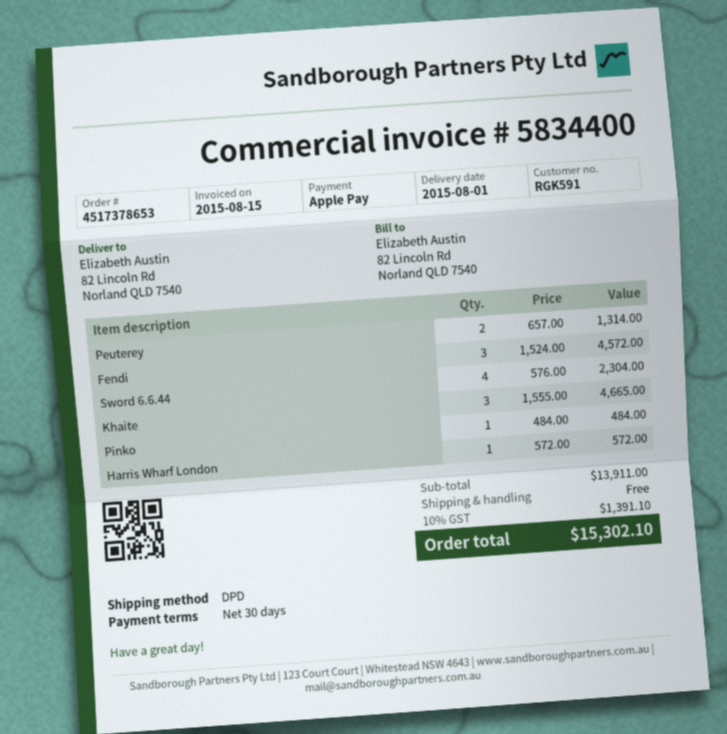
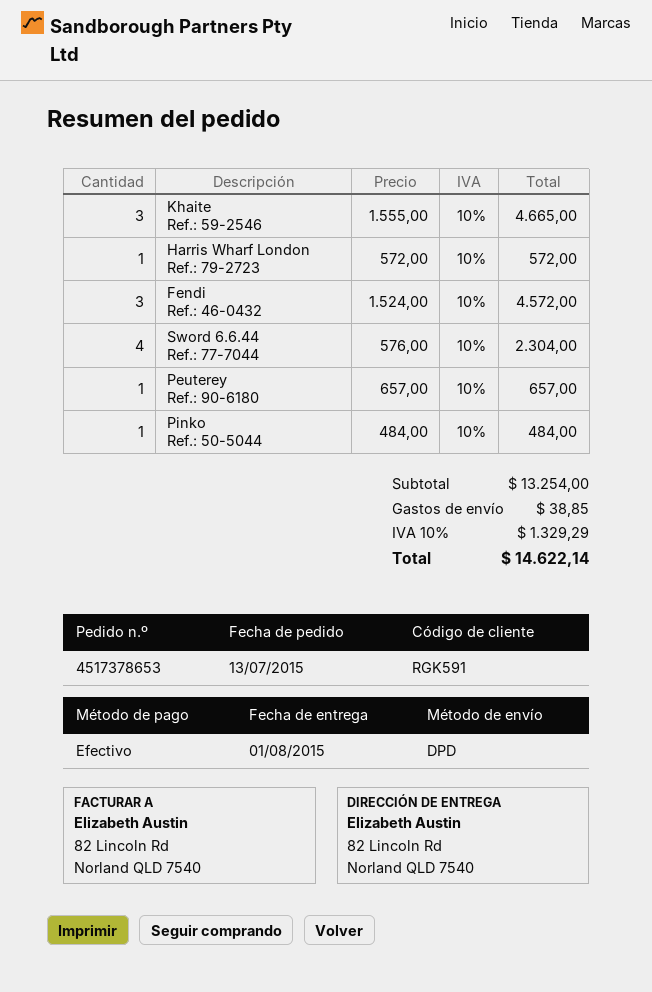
payment method: Apple Pay -> cash
Peuterey: 2 x 657.00 = 1314.00 -> 1 x 657.00 = 657.00
subtotal: 13911.00 -> 13254.00
shipping: 0.00 -> 38.85
tax: 10% = 1391.10 -> 10% = 1329.29
total: 15302.10 -> 14622.14

